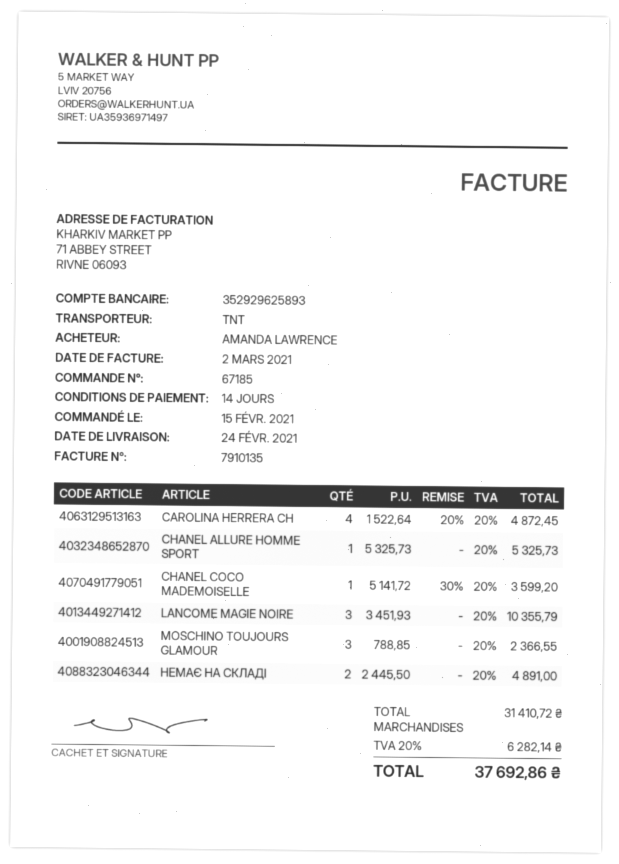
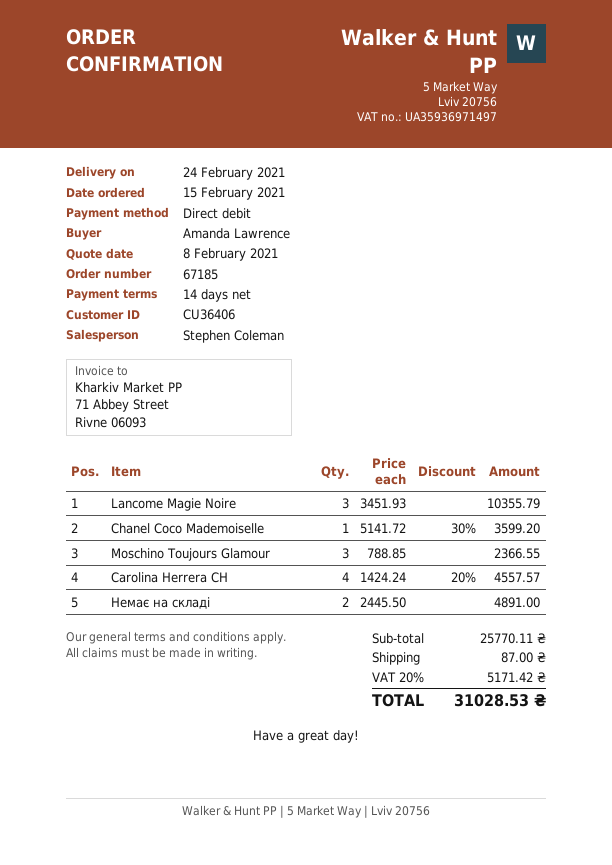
CAROLINA HERRERA CH: 4 x 1522.64 - 20% = 4872.45 -> 4 x 1424.24 - 20% = 4557.57
CHANEL ALLURE HOMME SPORT: 1 x 5325.73 = 5325.73 -> none
subtotal: 31410.72 -> 25770.11
shipping: none -> 87.00
tax: 20% = 6282.14 -> 20% = 5171.42
total: 37692.86 -> 31028.53

